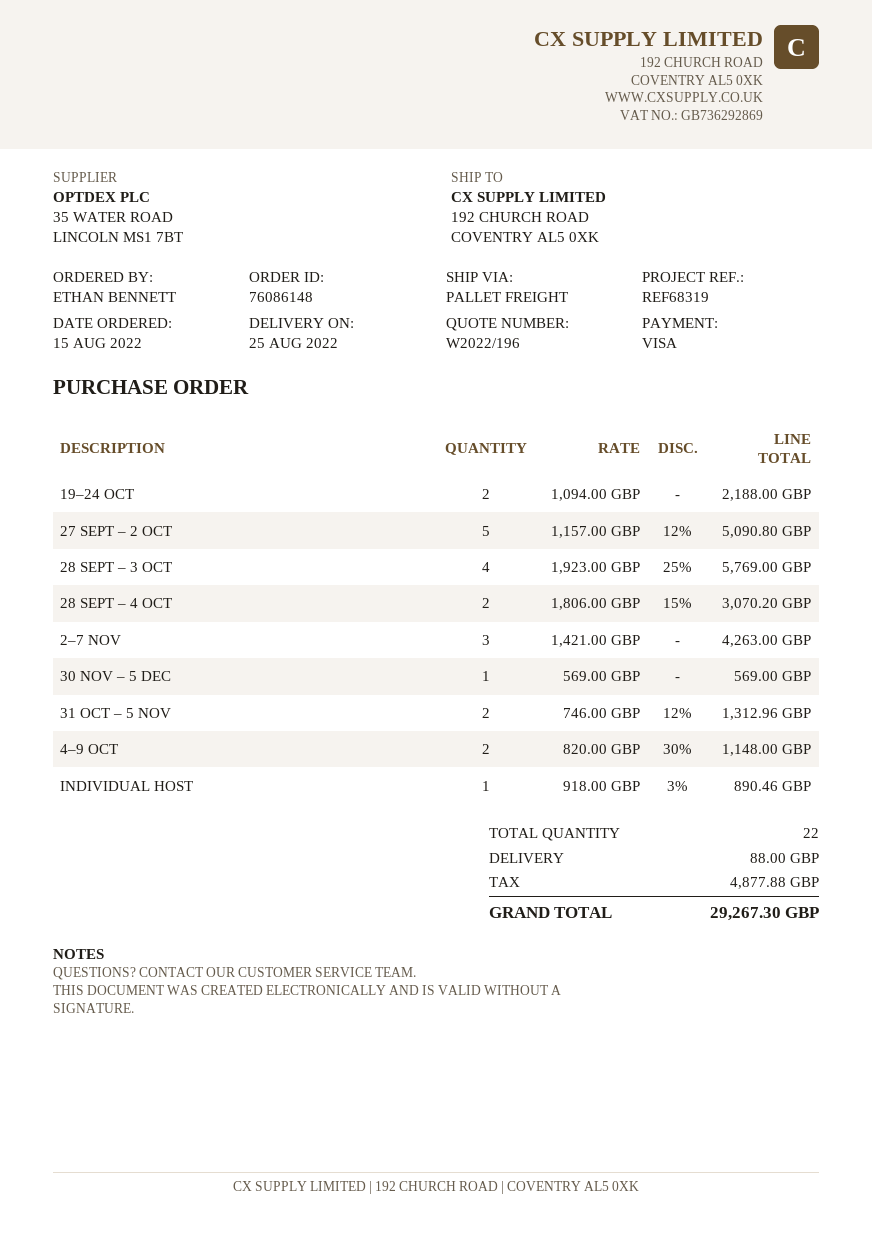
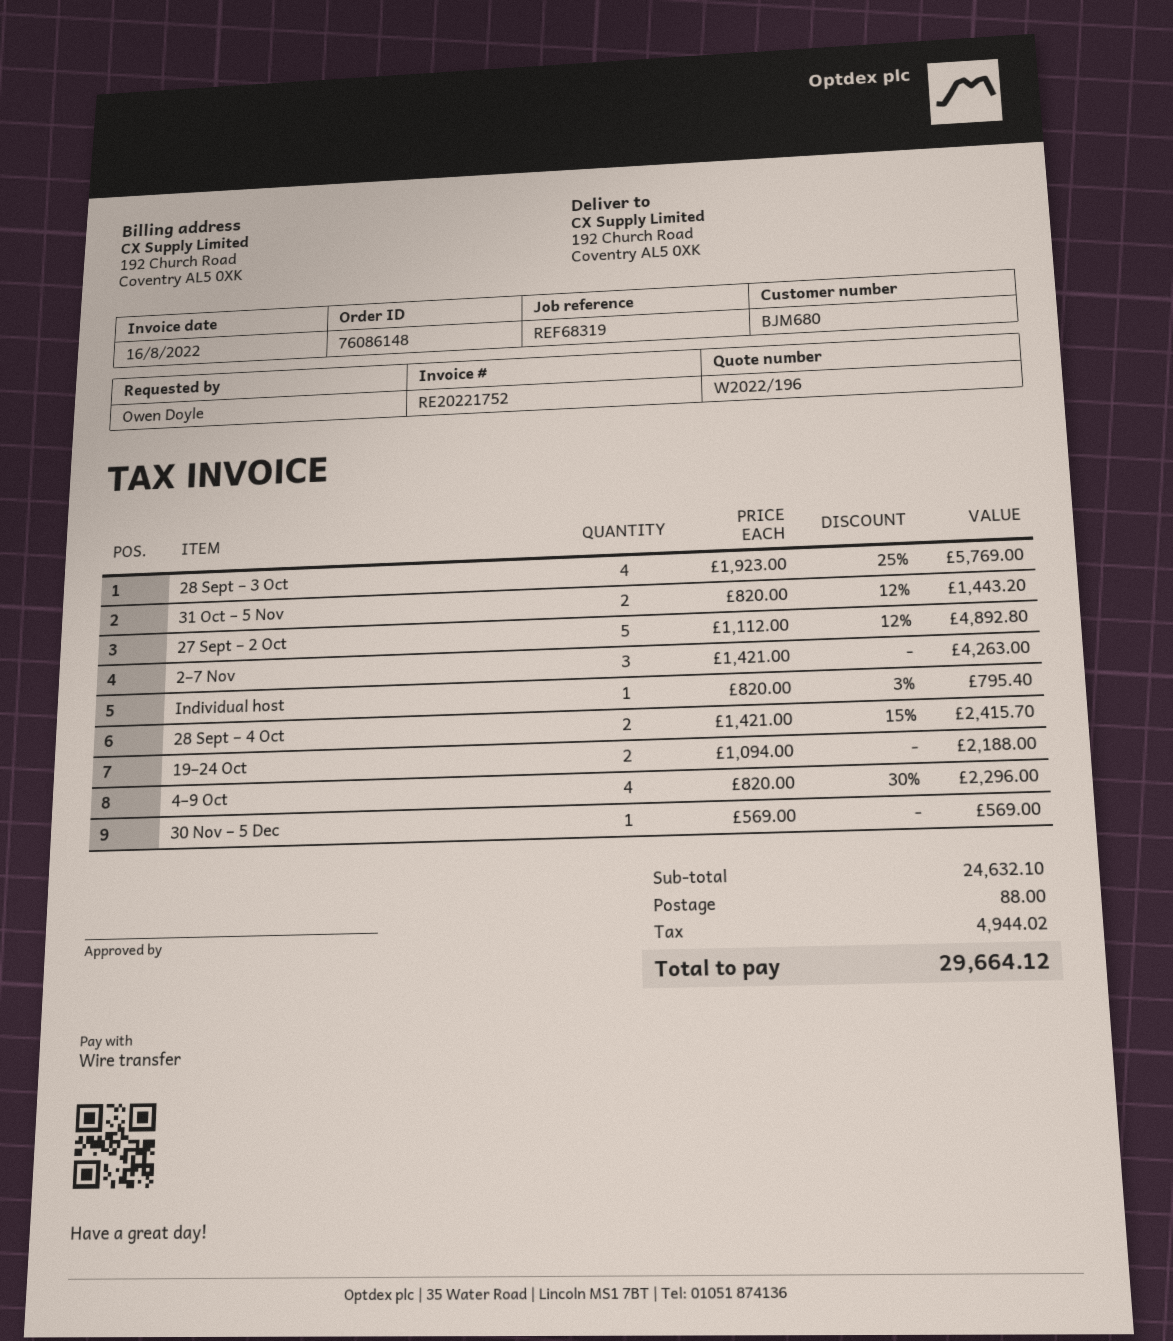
ordered by: ETHAN BENNETT -> Owen Doyle
payment method: Visa -> bank transfer
27 SEPT – 2 OCT: 5 x 1157.00 - 12% = 5090.80 -> 5 x 1112.00 - 12% = 4892.80
28 SEPT – 4 OCT: 2 x 1806.00 - 15% = 3070.20 -> 2 x 1421.00 - 15% = 2415.70
31 OCT – 5 NOV: 2 x 746.00 - 12% = 1312.96 -> 2 x 820.00 - 12% = 1443.20
4–9 OCT: 2 x 820.00 - 30% = 1148.00 -> 4 x 820.00 - 30% = 2296.00
INDIVIDUAL HOST: 1 x 918.00 - 3% = 890.46 -> 1 x 820.00 - 3% = 795.40
tax: 4877.88 -> 4944.02
total: 29267.30 -> 29664.12

